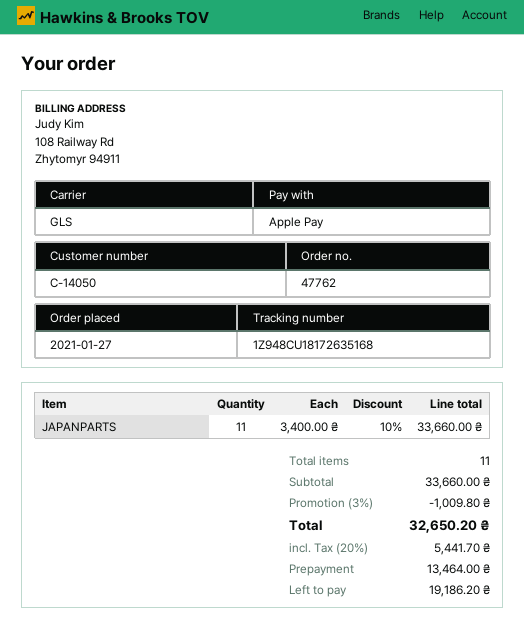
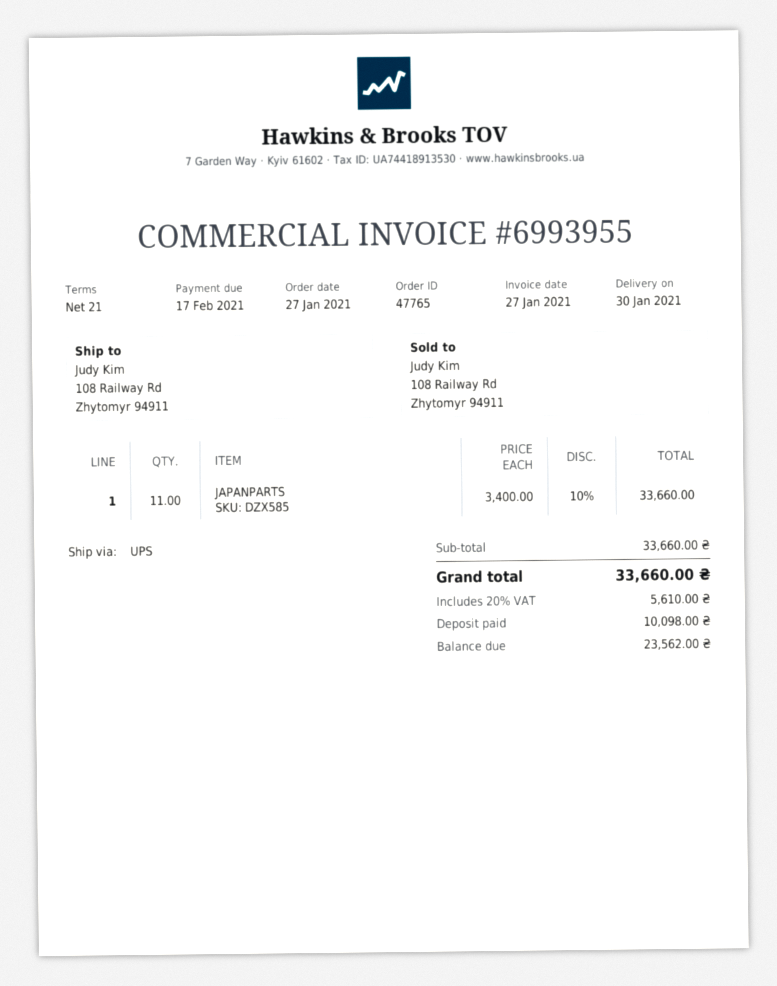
order number: 47762 -> 47765
shipping method: GLS -> UPS
discount: 3% = 1009.80 -> none
tax: 20% = 5441.70 -> 20% = 5610.00
total: 32650.20 -> 33660.00
deposit: 13464.00 -> 10098.00
balance: 19186.20 -> 23562.00

